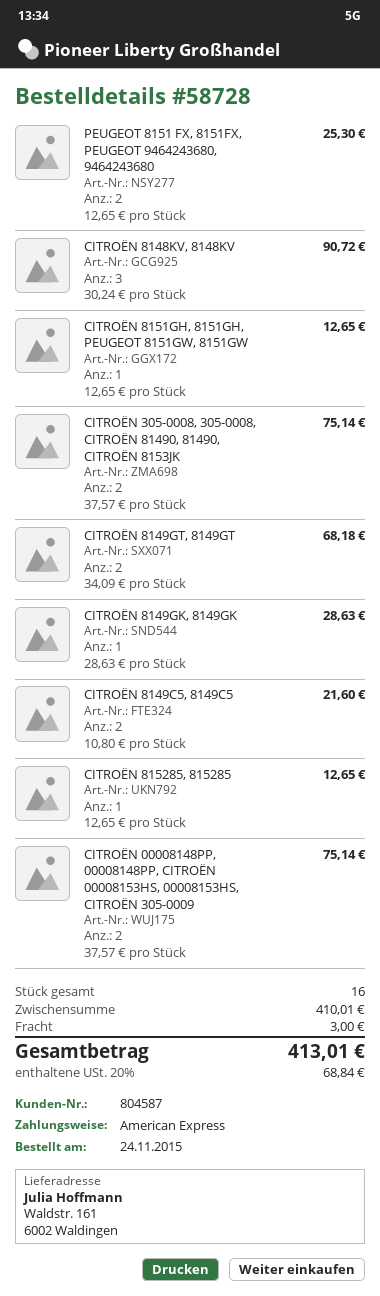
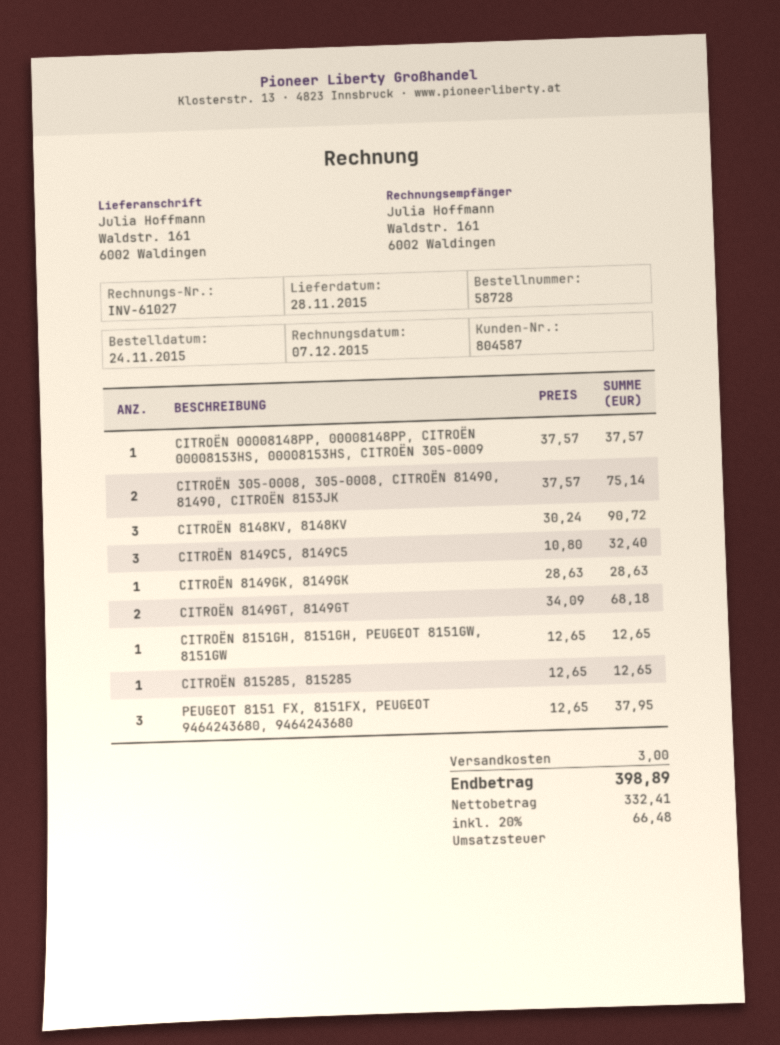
PEUGEOT 8151 FX, 8151FX, PEUGEOT 9464243680, 9464243680: 2 x 12.65 = 25.30 -> 3 x 12.65 = 37.95
CITROËN 8149C5, 8149C5: 2 x 10.80 = 21.60 -> 3 x 10.80 = 32.40
CITROËN 00008148PP, 00008148PP, CITROËN 00008153HS, 00008153HS, CITROËN 305-0009: 2 x 37.57 = 75.14 -> 1 x 37.57 = 37.57
tax: 20% = 68.84 -> 20% = 66.48
total: 413.01 -> 398.89

